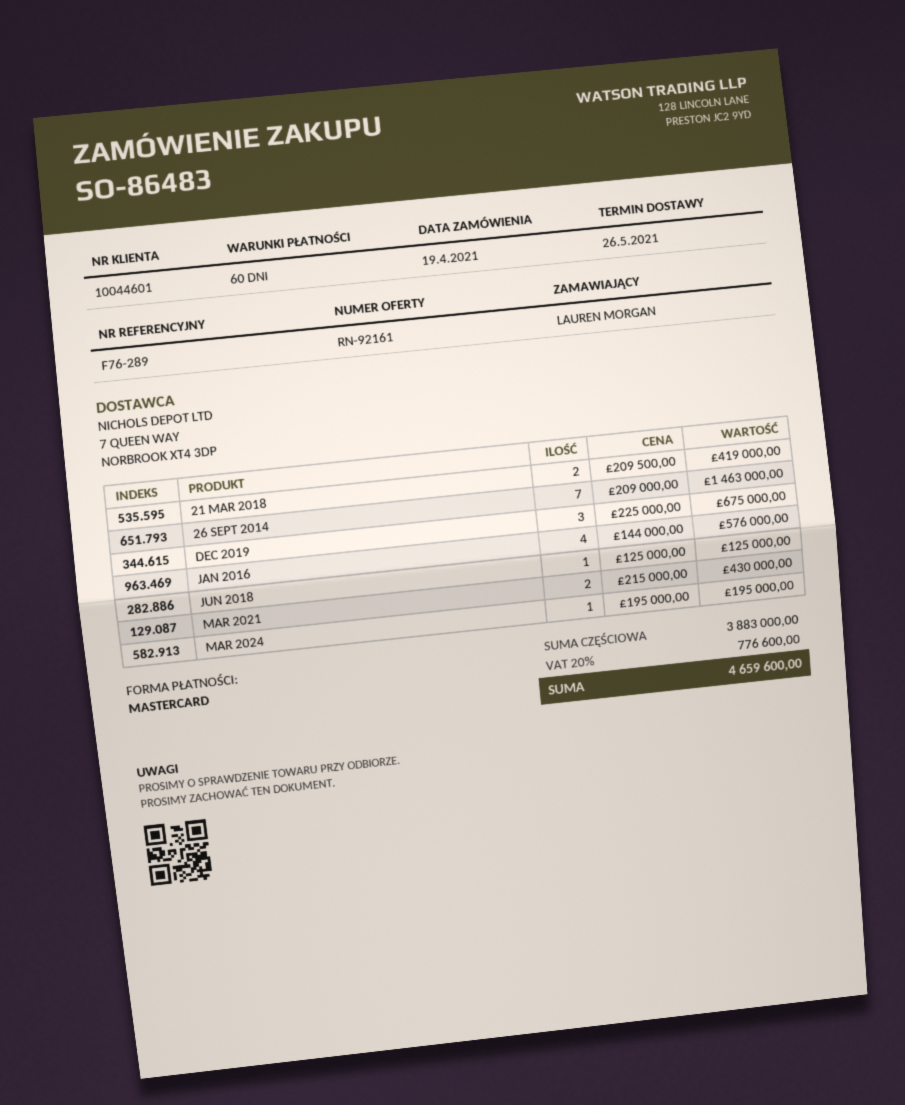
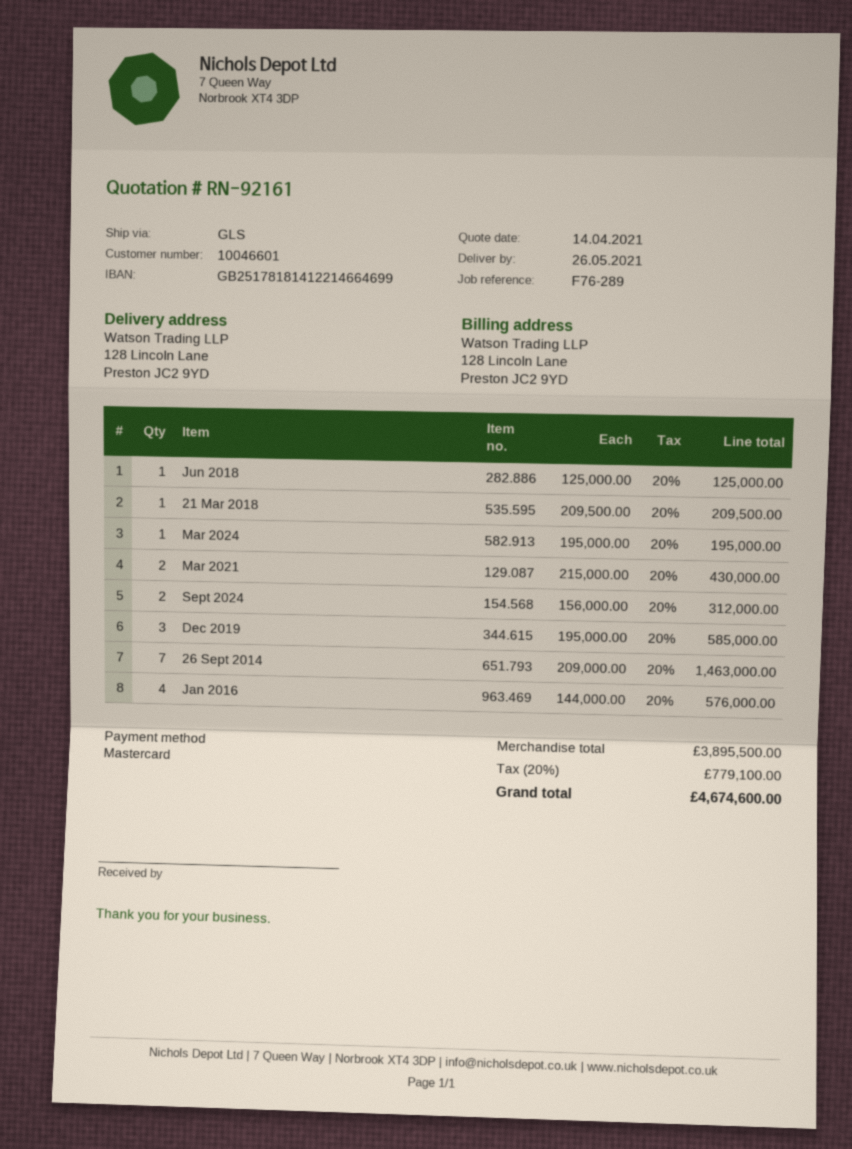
customer number: 10044601 -> 10046601
21 MAR 2018: 2 x 209500.00 = 419000.00 -> 1 x 209500.00 = 209500.00
DEC 2019: 3 x 225000.00 = 675000.00 -> 3 x 195000.00 = 585000.00
Sept 2024: none -> 2 x 156000.00 = 312000.00
subtotal: 3883000.00 -> 3895500.00
tax: 20% = 776600.00 -> 20% = 779100.00
total: 4659600.00 -> 4674600.00

